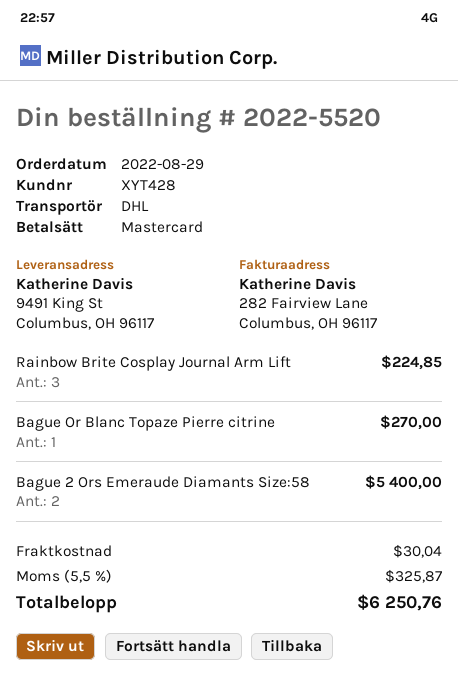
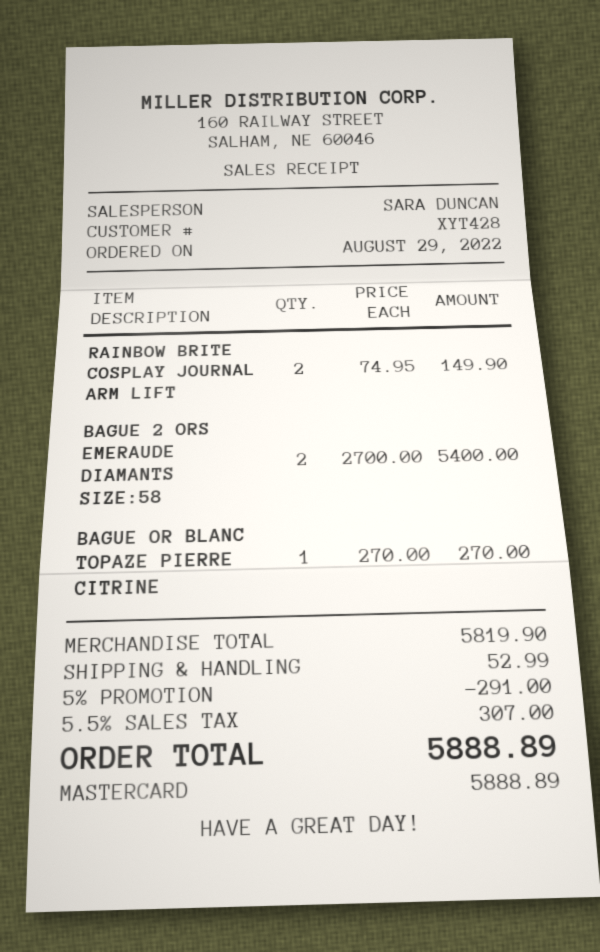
Rainbow Brite Cosplay Journal Arm Lift: 3 for 224.85 -> 2 for 149.90
discount: none -> 5% = 291.00
shipping: 30.04 -> 52.99
tax: 5.5% = 325.87 -> 5.5% = 307.00
total: 6250.76 -> 5888.89

